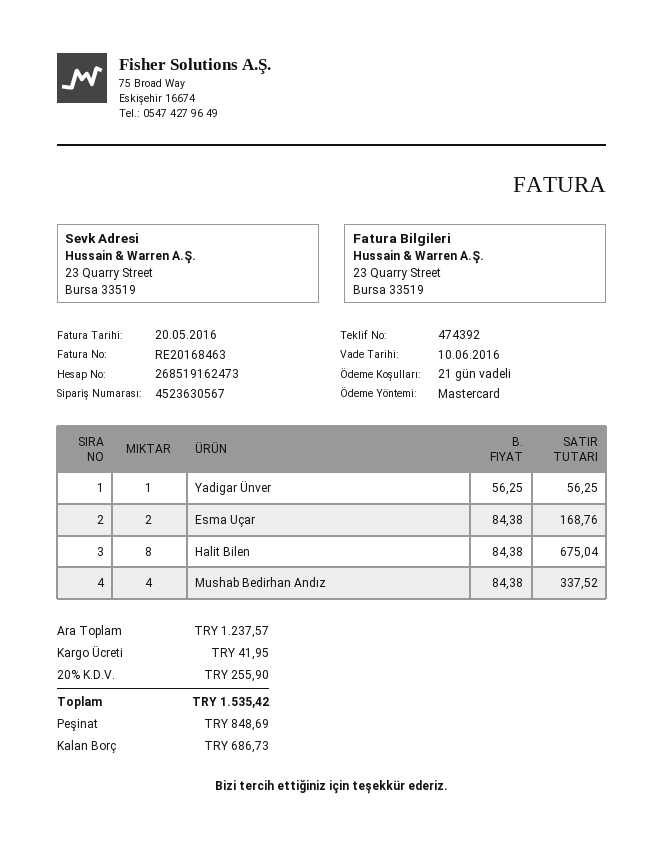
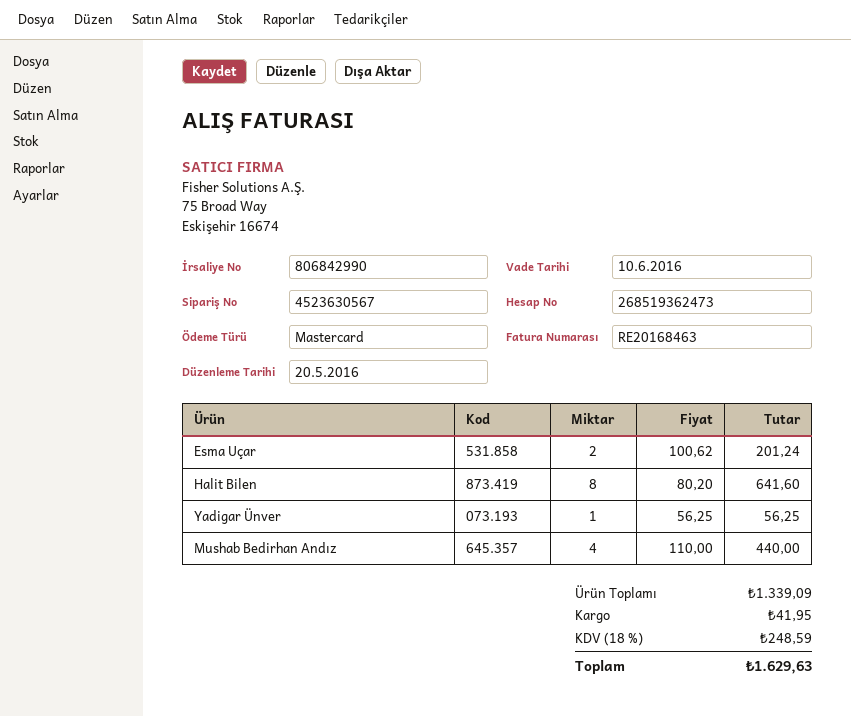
bank account: 268519162473 -> 268519362473
Esma Uçar: 2 x 84.38 = 168.76 -> 2 x 100.62 = 201.24
Halit Bilen: 8 x 84.38 = 675.04 -> 8 x 80.20 = 641.60
Mushab Bedirhan Andız: 4 x 84.38 = 337.52 -> 4 x 110.00 = 440.00
subtotal: 1237.57 -> 1339.09
tax: 20% = 255.90 -> 18% = 248.59
total: 1535.42 -> 1629.63

